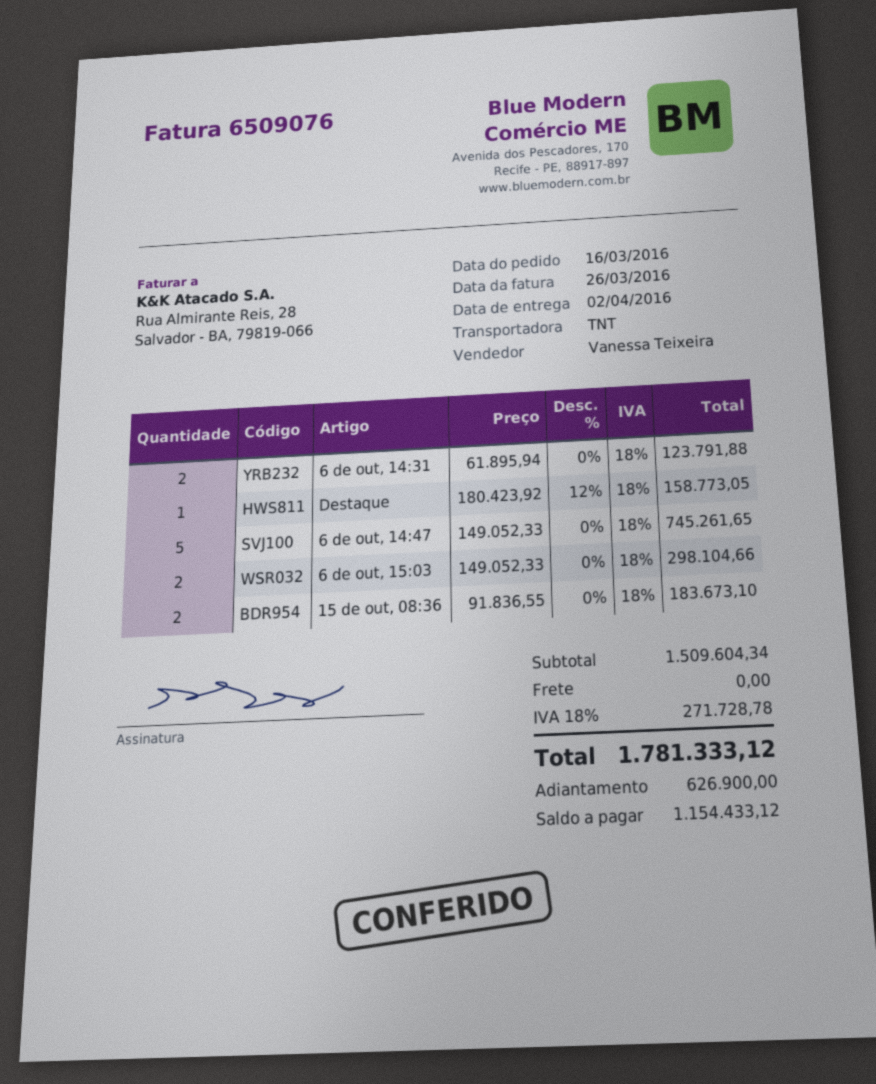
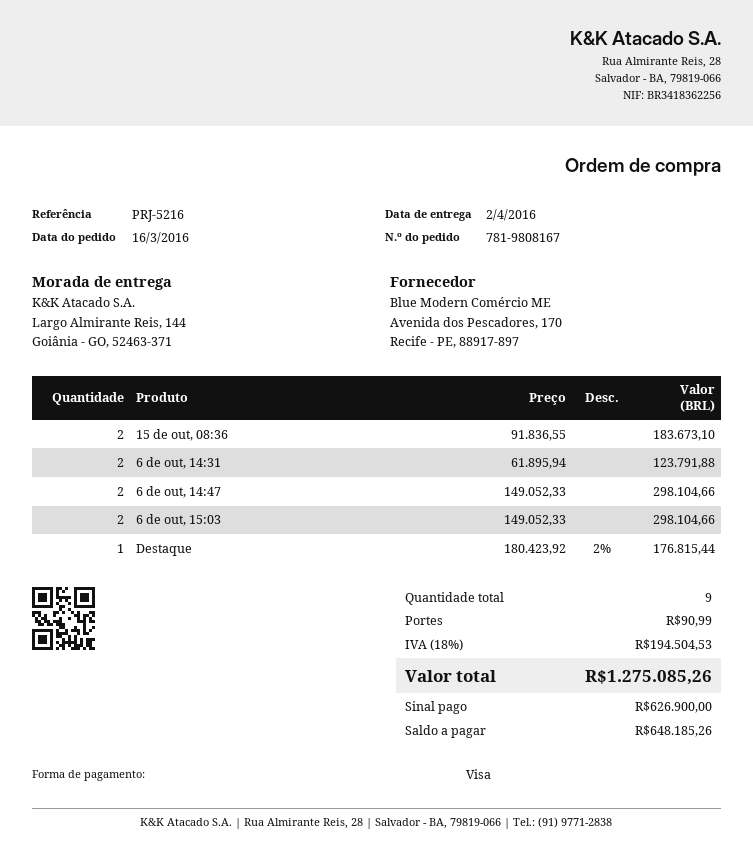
Destaque: 1 x 180423.92 - 12% = 158773.05 -> 1 x 180423.92 - 2% = 176815.44
6 de out, 14:47: 5 x 149052.33 = 745261.65 -> 2 x 149052.33 = 298104.66
shipping: 0.00 -> 90.99
tax: 18% = 271728.78 -> 18% = 194504.53
total: 1781333.12 -> 1275085.26
balance: 1154433.12 -> 648185.26

